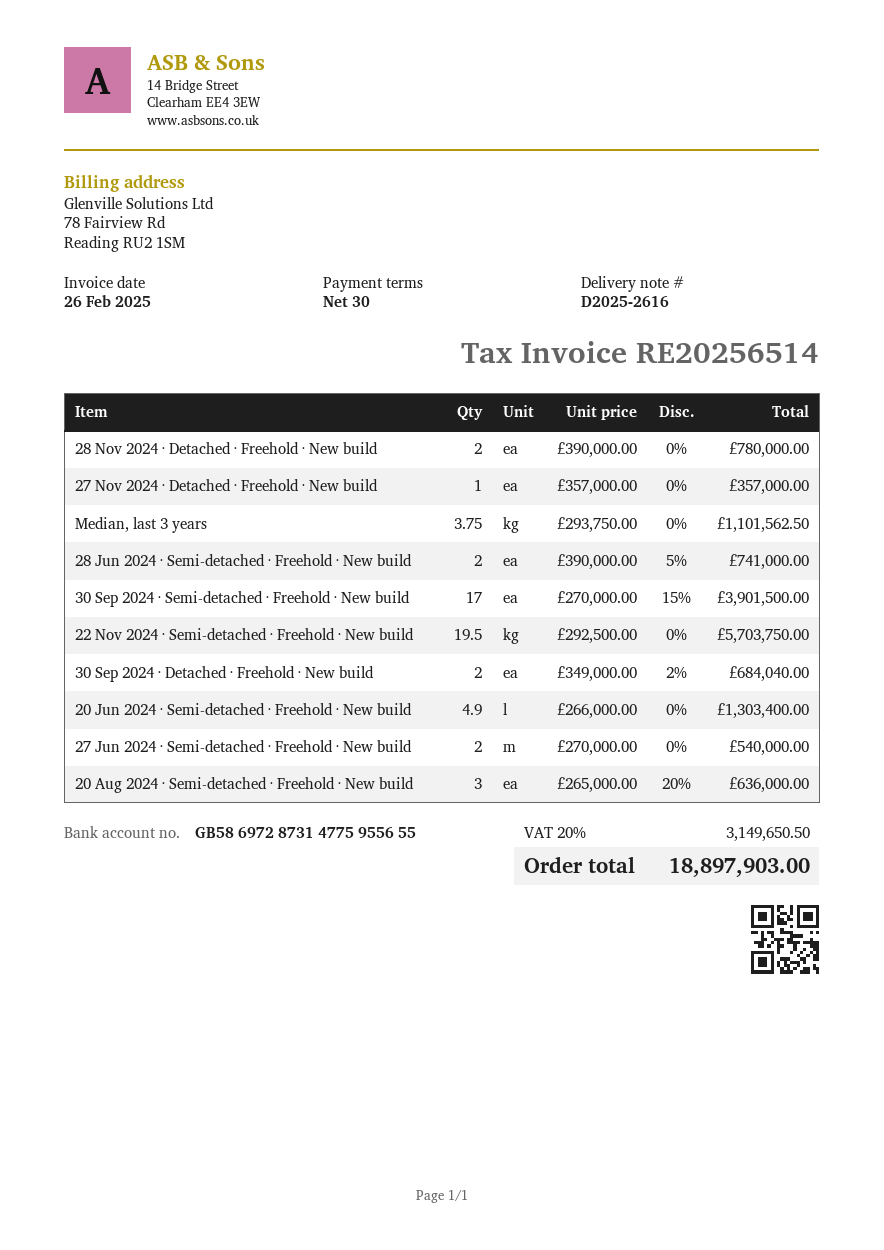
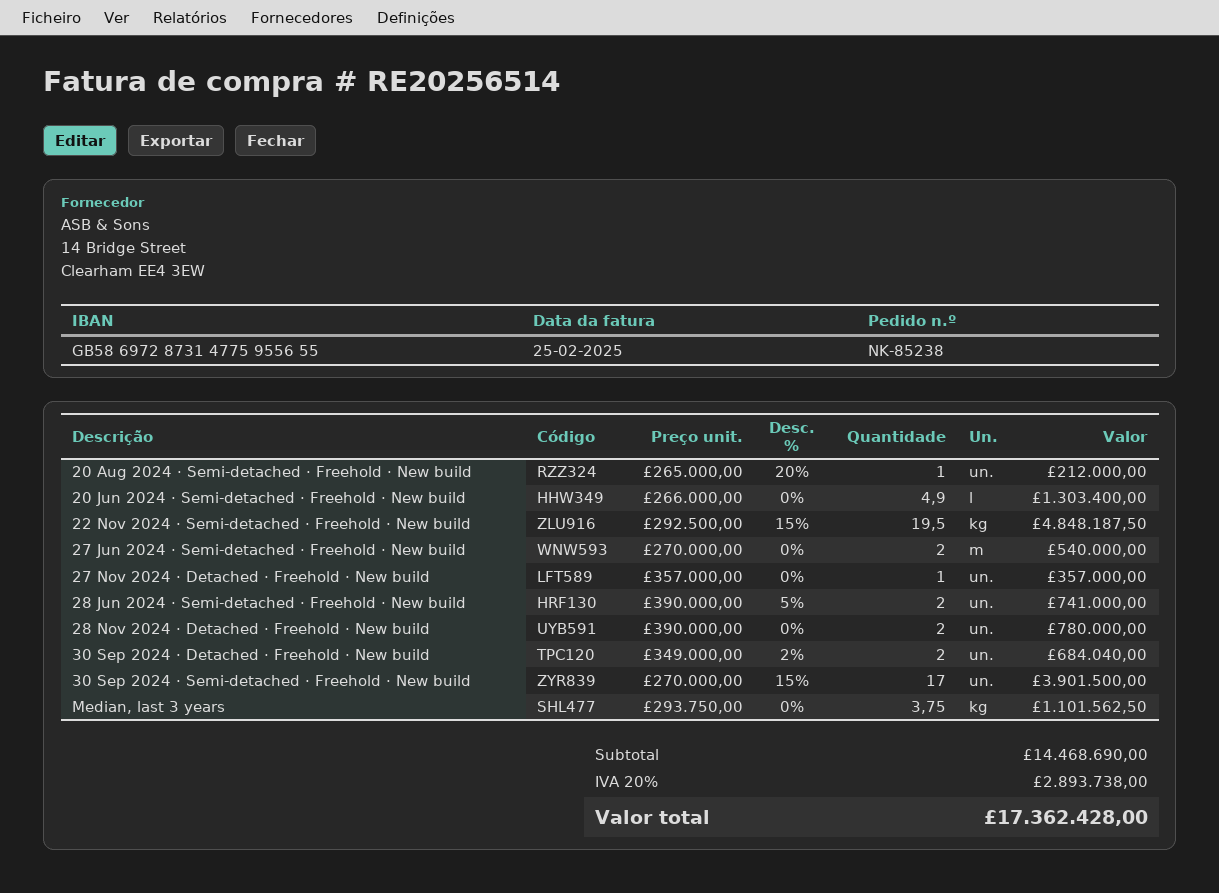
invoice date: 2025-02-26 -> 2025-02-25
22 Nov 2024 · Semi-detached · Freehold · New build: 19.5 x 292500.00 = 5703750.00 -> 19.5 x 292500.00 - 15% = 4848187.50
20 Aug 2024 · Semi-detached · Freehold · New build: 3 x 265000.00 - 20% = 636000.00 -> 1 x 265000.00 - 20% = 212000.00
tax: 20% = 3149650.50 -> 20% = 2893738.00
total: 18897903.00 -> 17362428.00

